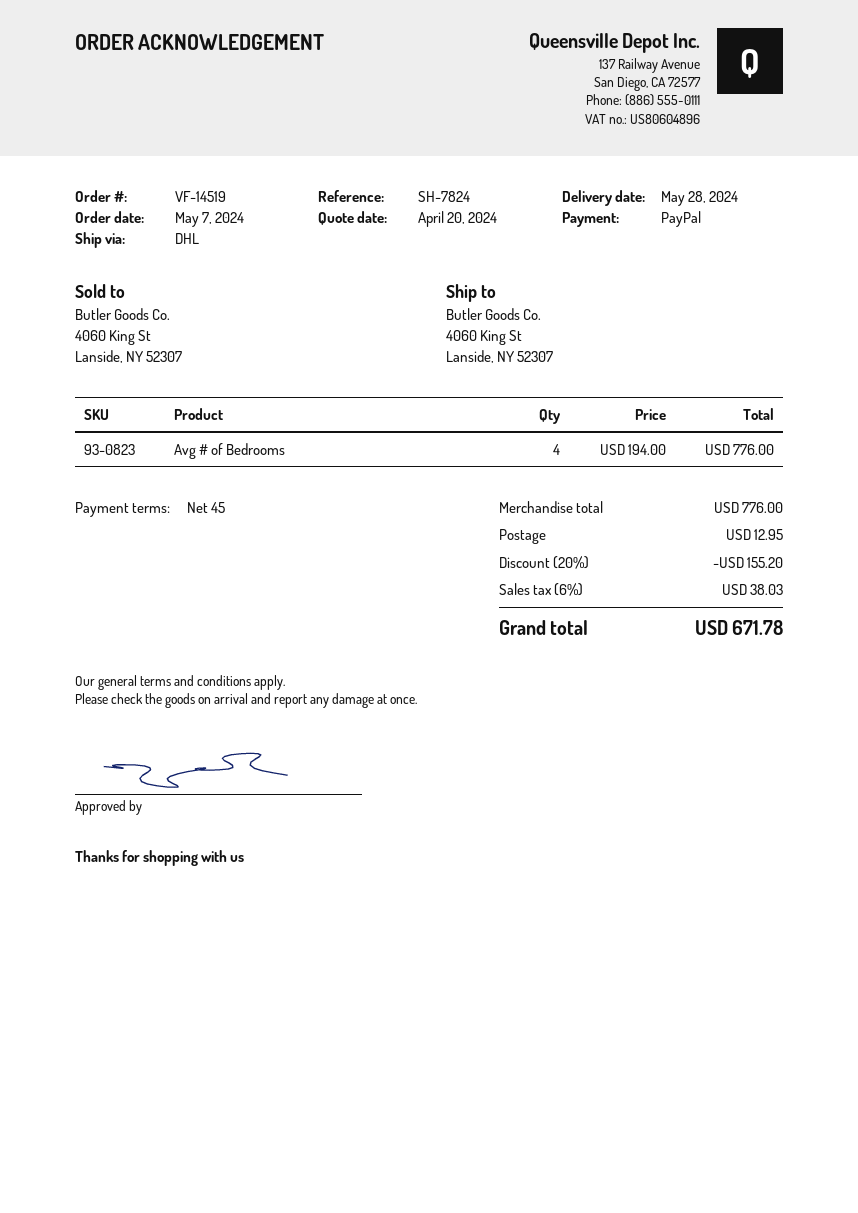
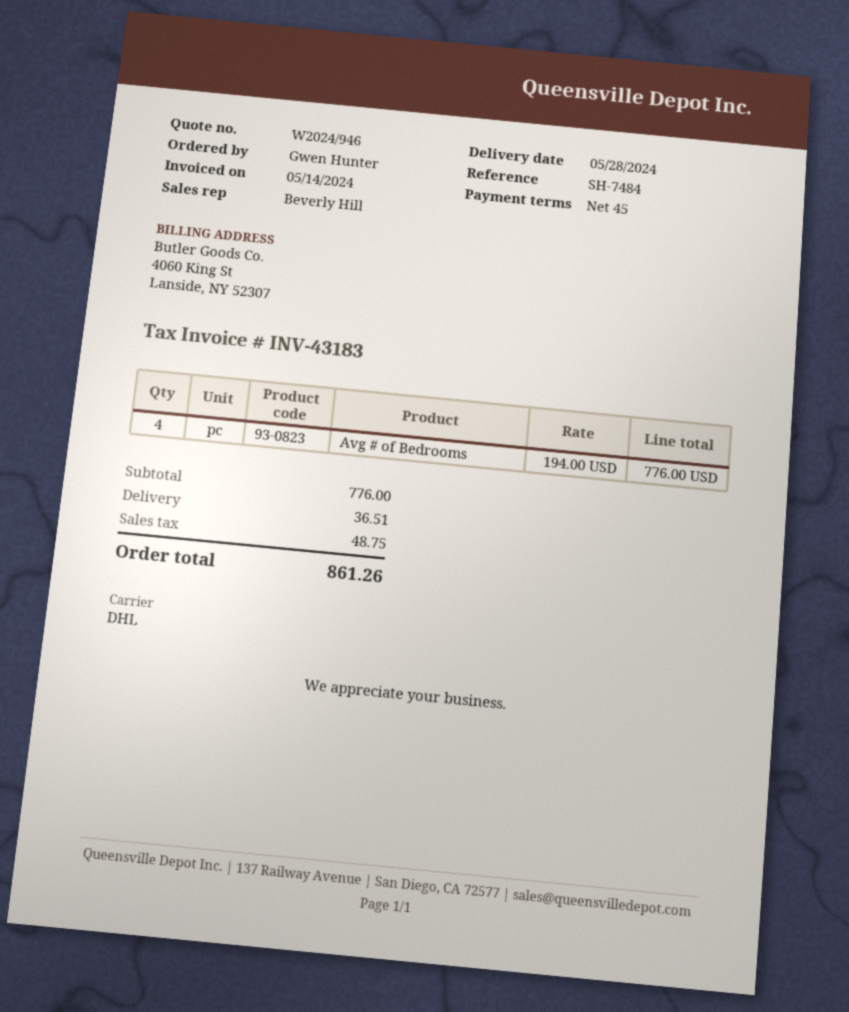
reference: SH-7824 -> SH-7484
discount: 20% = 155.20 -> none
shipping: 12.95 -> 36.51
tax: 38.03 -> 48.75
total: 671.78 -> 861.26

